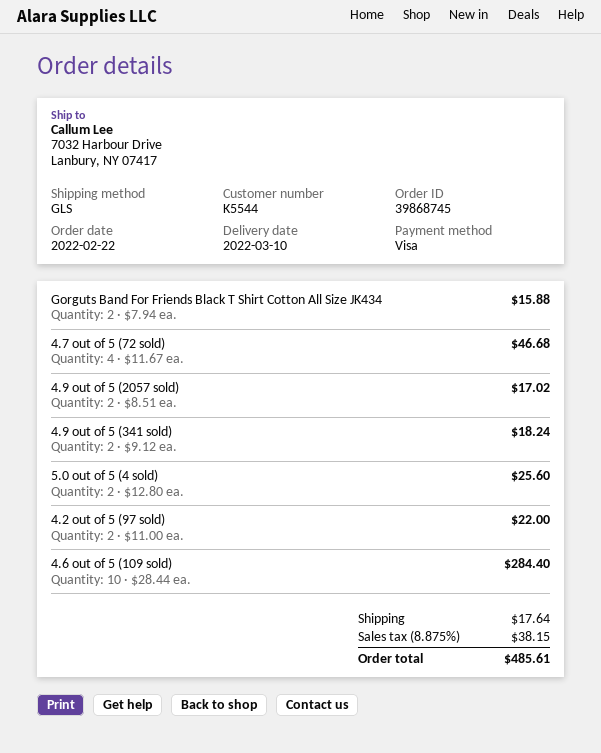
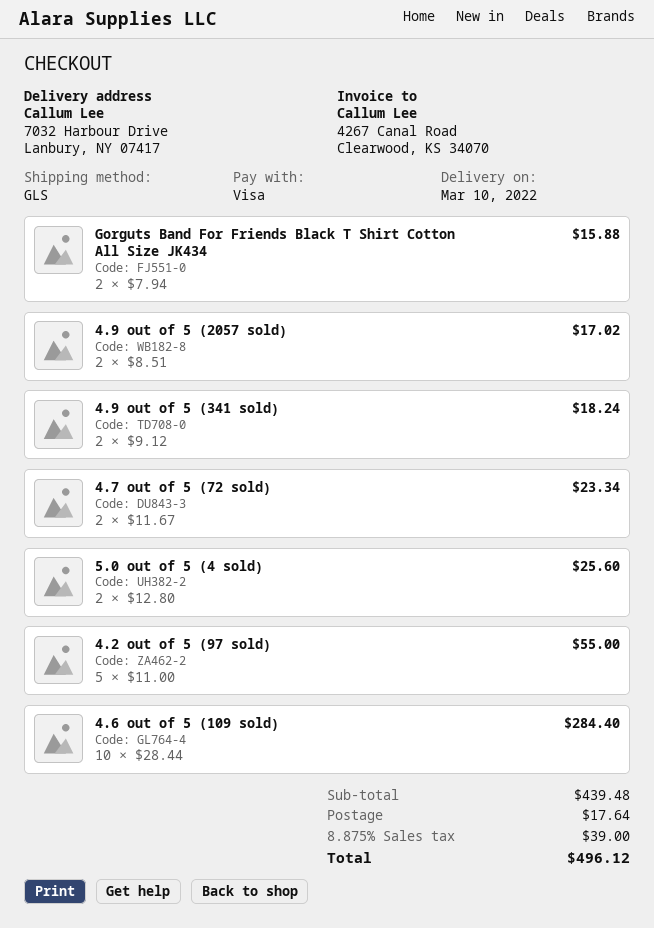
4.7 out of 5 (72 sold): 4 x 11.67 = 46.68 -> 2 x 11.67 = 23.34
4.2 out of 5 (97 sold): 2 x 11.00 = 22.00 -> 5 x 11.00 = 55.00
tax: 8.875% = 38.15 -> 8.875% = 39.00
total: 485.61 -> 496.12

